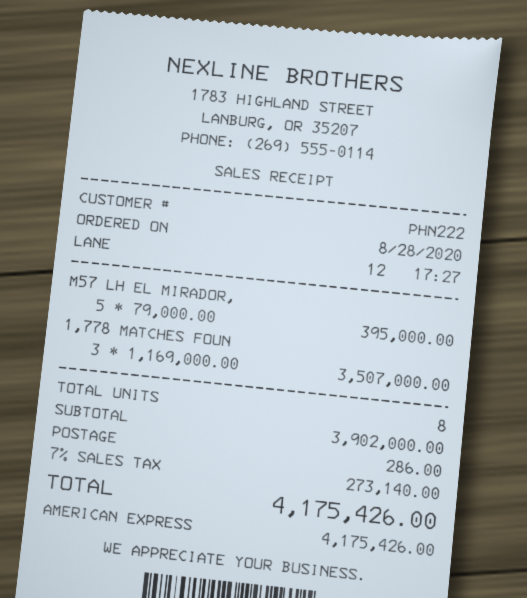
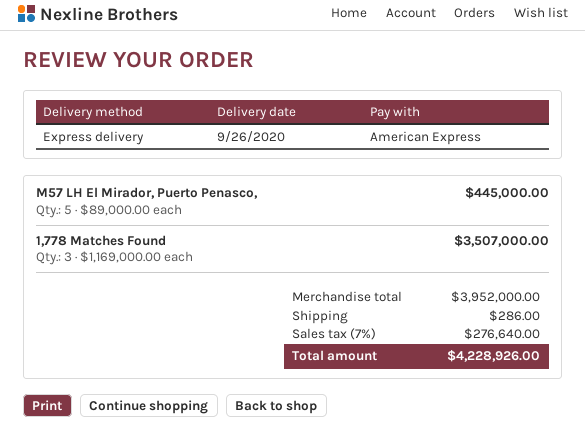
M57 LH EL MIRADOR,: 5 x 79000.00 = 395000.00 -> 5 x 89000.00 = 445000.00
subtotal: 3902000.00 -> 3952000.00
tax: 7% = 273140.00 -> 7% = 276640.00
total: 4175426.00 -> 4228926.00

